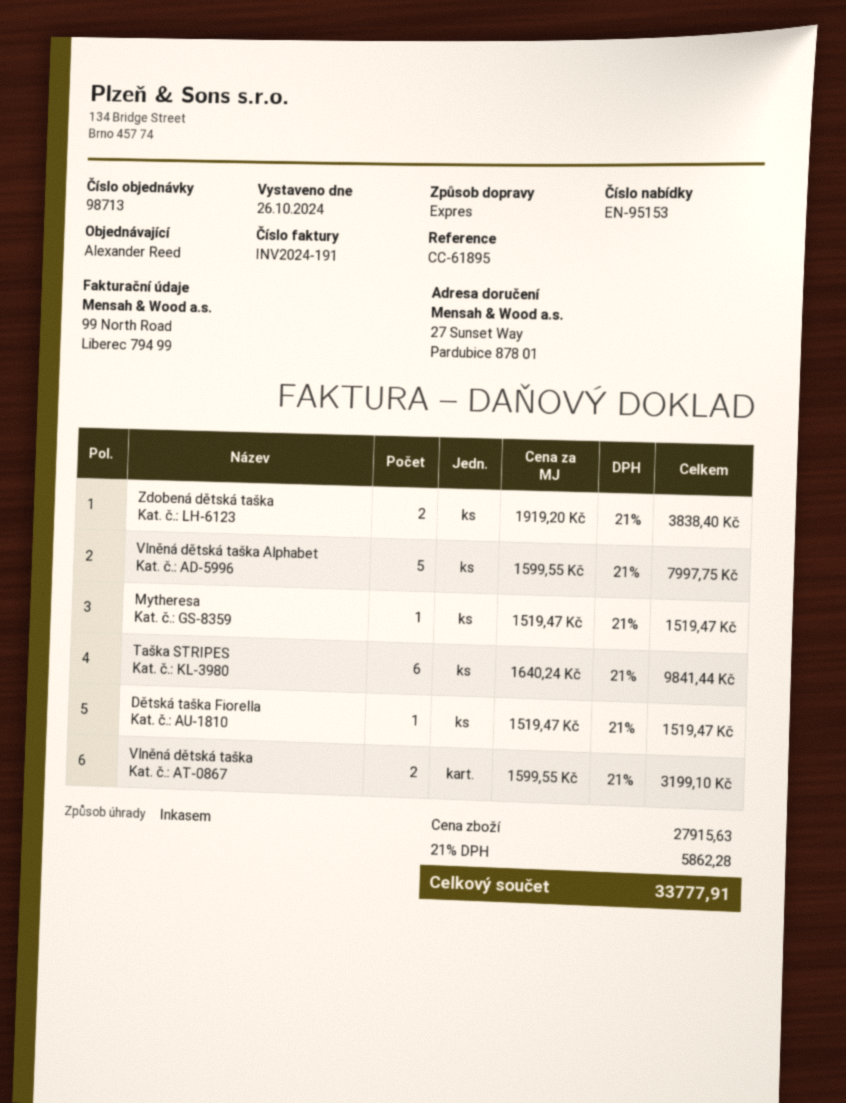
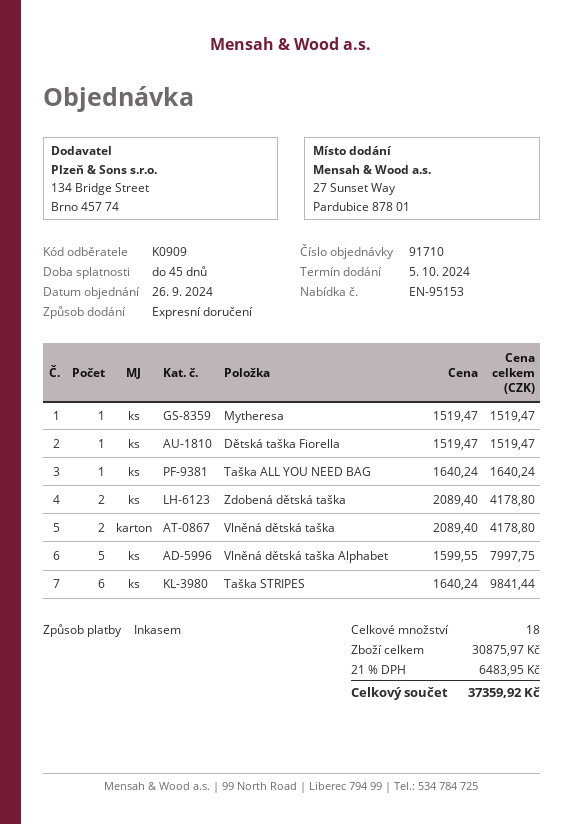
order number: 98713 -> 91710
Zdobená dětská taška: 2 x 1919.20 = 3838.40 -> 2 x 2089.40 = 4178.80
Vlněná dětská taška: 2 x 1599.55 = 3199.10 -> 2 x 2089.40 = 4178.80
Taška ALL YOU NEED BAG: none -> 1 x 1640.24 = 1640.24
subtotal: 27915.63 -> 30875.97
tax: 21% = 5862.28 -> 21% = 6483.95
total: 33777.91 -> 37359.92

